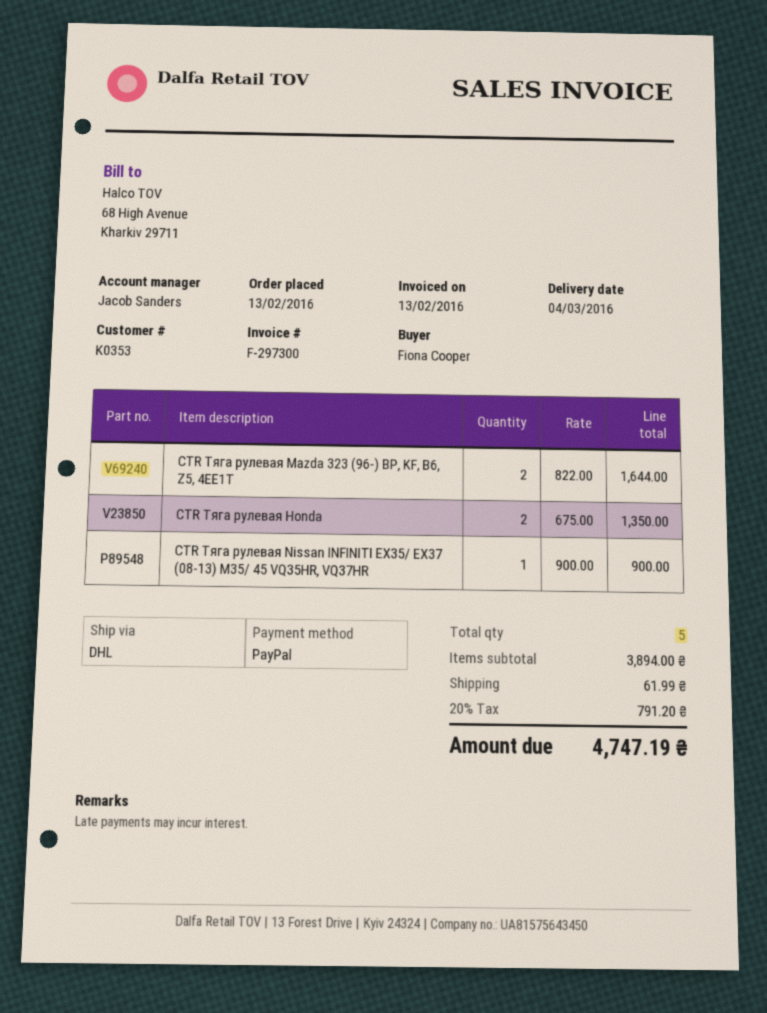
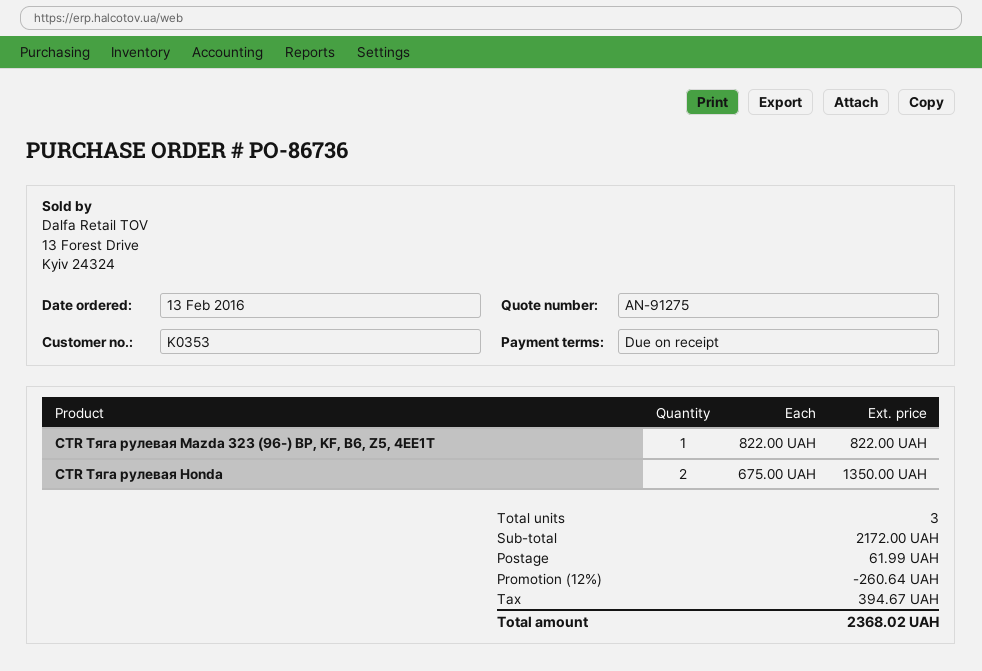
CTR Тяга рулевая Mazda 323 (96-) BP, KF, B6, Z5, 4EE1T: 2 x 822.00 = 1644.00 -> 1 x 822.00 = 822.00
CTR Тяга рулевая Nissan INFINITI EX35/ EX37 (08-13) M35/ 45 VQ35HR, VQ37HR: 1 x 900.00 = 900.00 -> none
total quantity: 5 -> 3
subtotal: 3894.00 -> 2172.00
discount: none -> 12% = 260.64
tax: 791.20 -> 394.67
total: 4747.19 -> 2368.02

